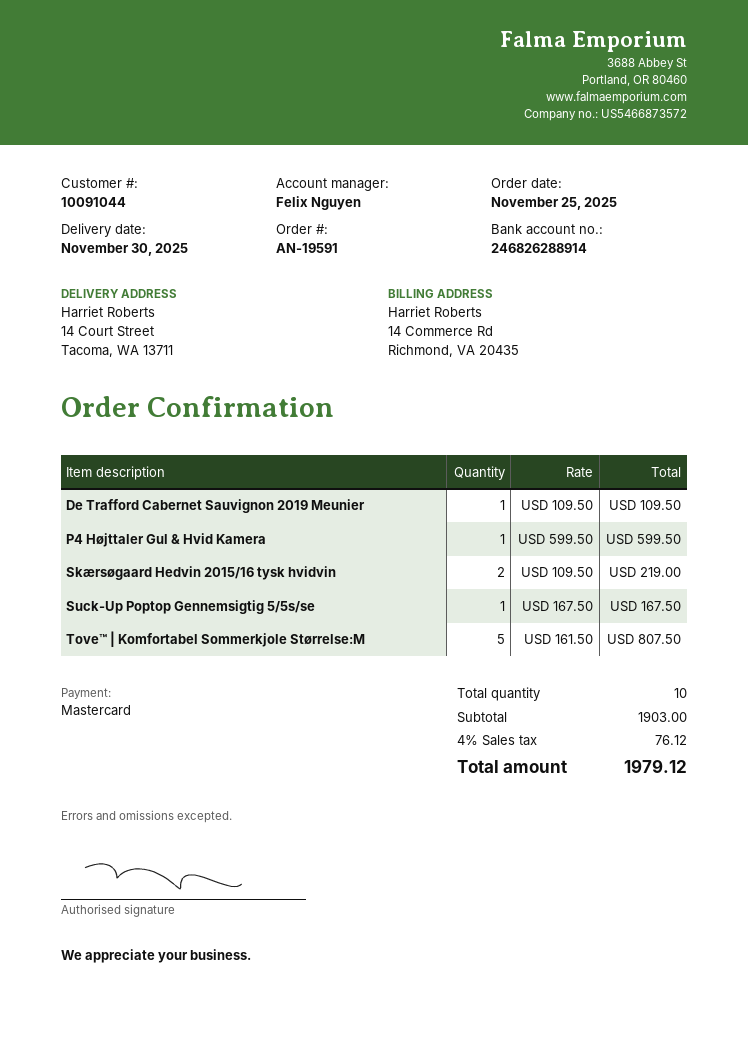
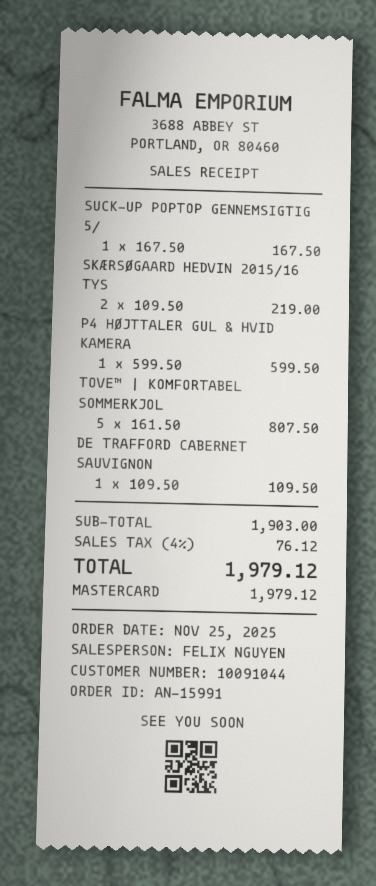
order number: AN-19591 -> AN-15991

